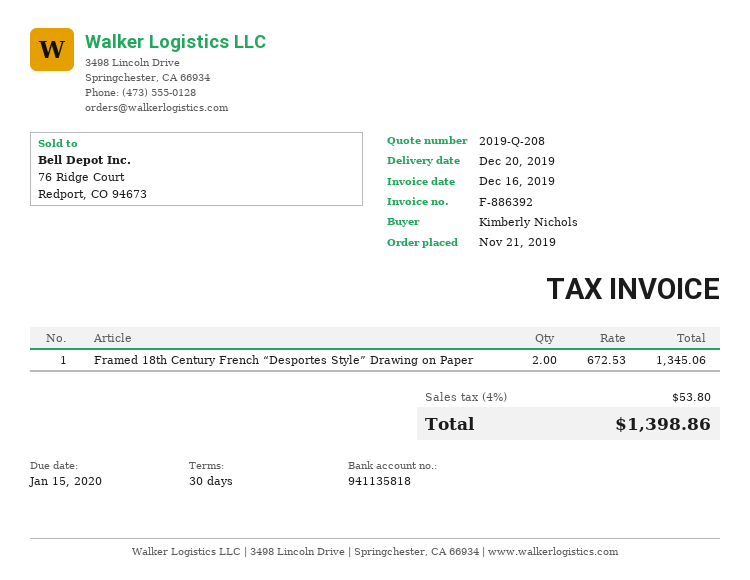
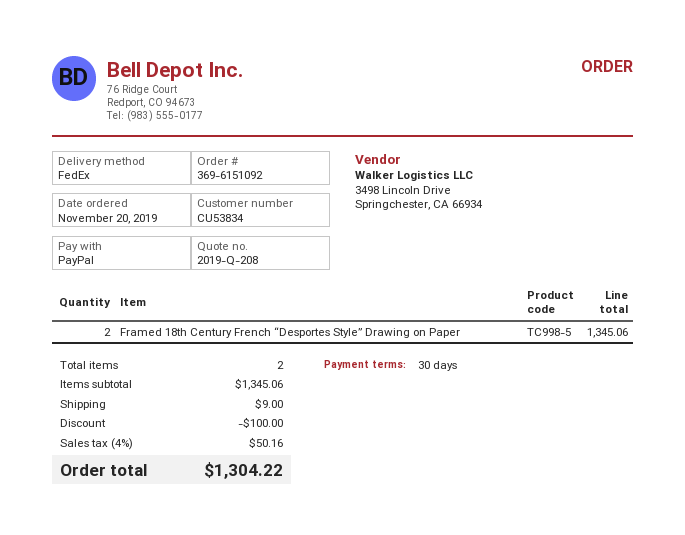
order date: 2019-11-21 -> 2019-11-20
discount: none -> 100.00
shipping: none -> 9.00
tax: 4% = 53.80 -> 4% = 50.16
total: 1398.86 -> 1304.22

